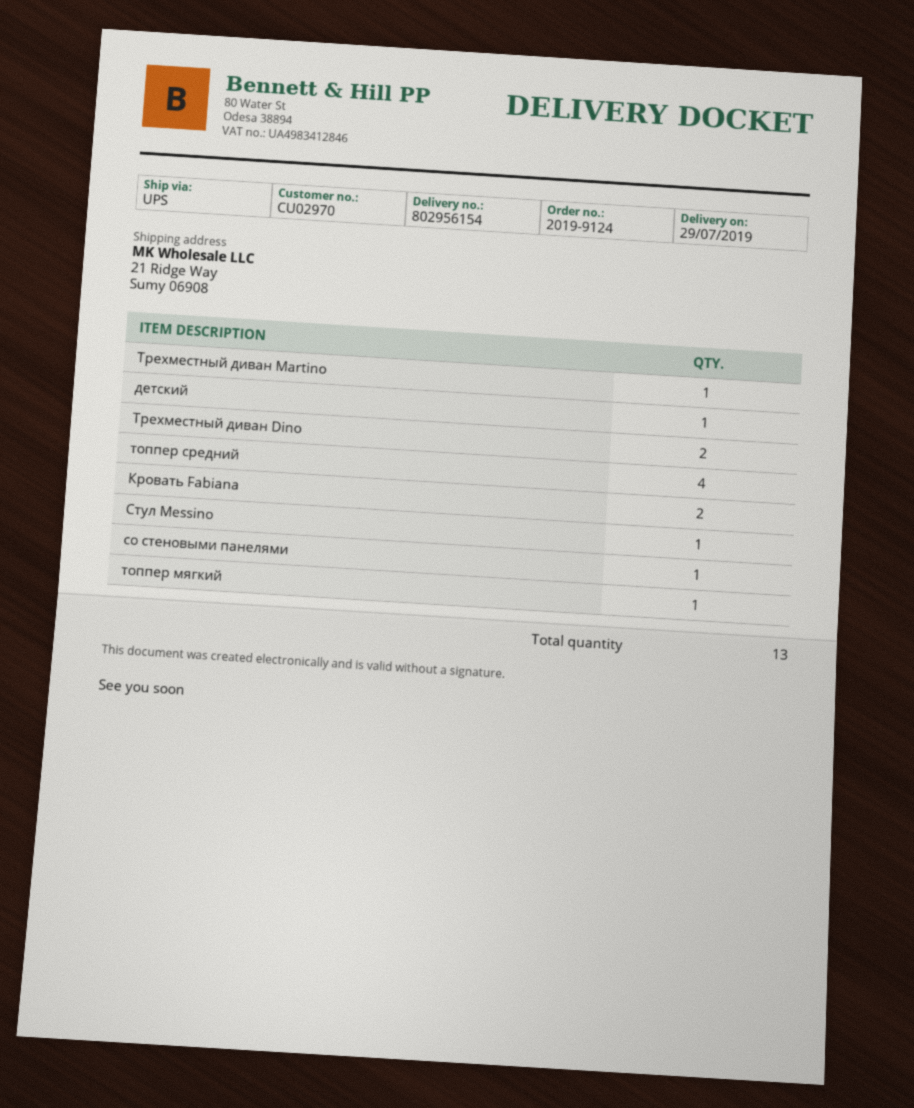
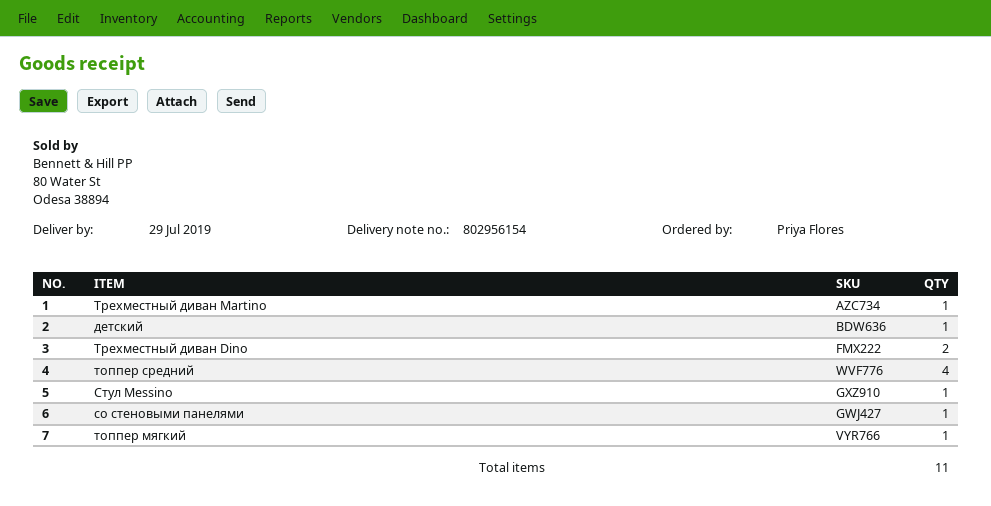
Кровать Fabiana: 2 -> none
total quantity: 13 -> 11

